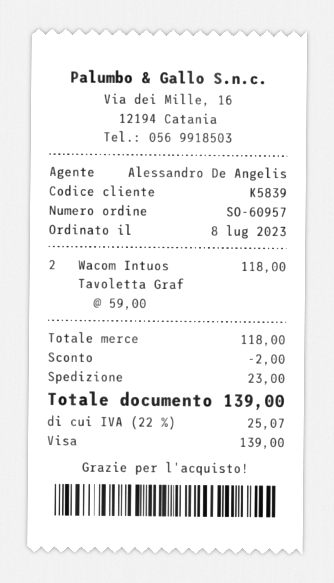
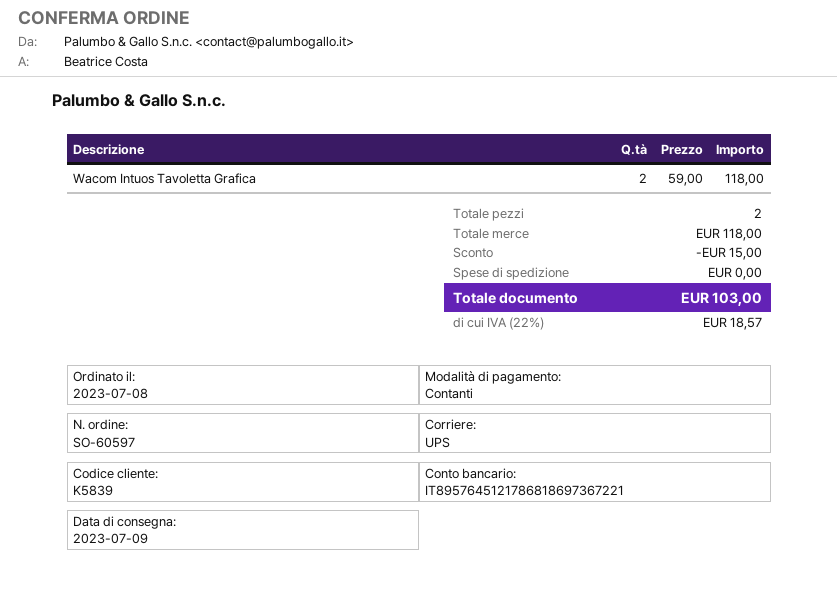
order number: SO-60957 -> SO-60597
payment method: Visa -> cash
discount: 2.00 -> 15.00
shipping: 23.00 -> 0.00
tax: 22% = 25.07 -> 22% = 18.57
total: 139.00 -> 103.00

